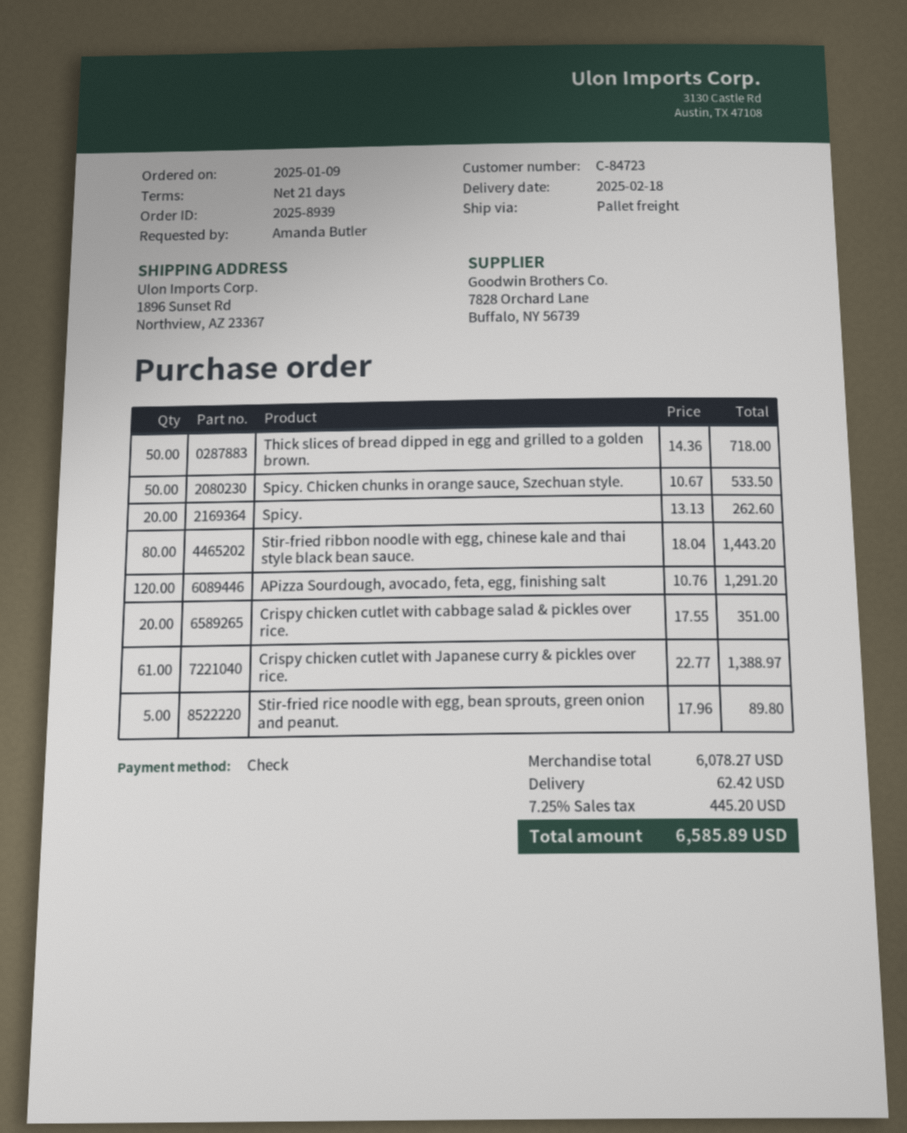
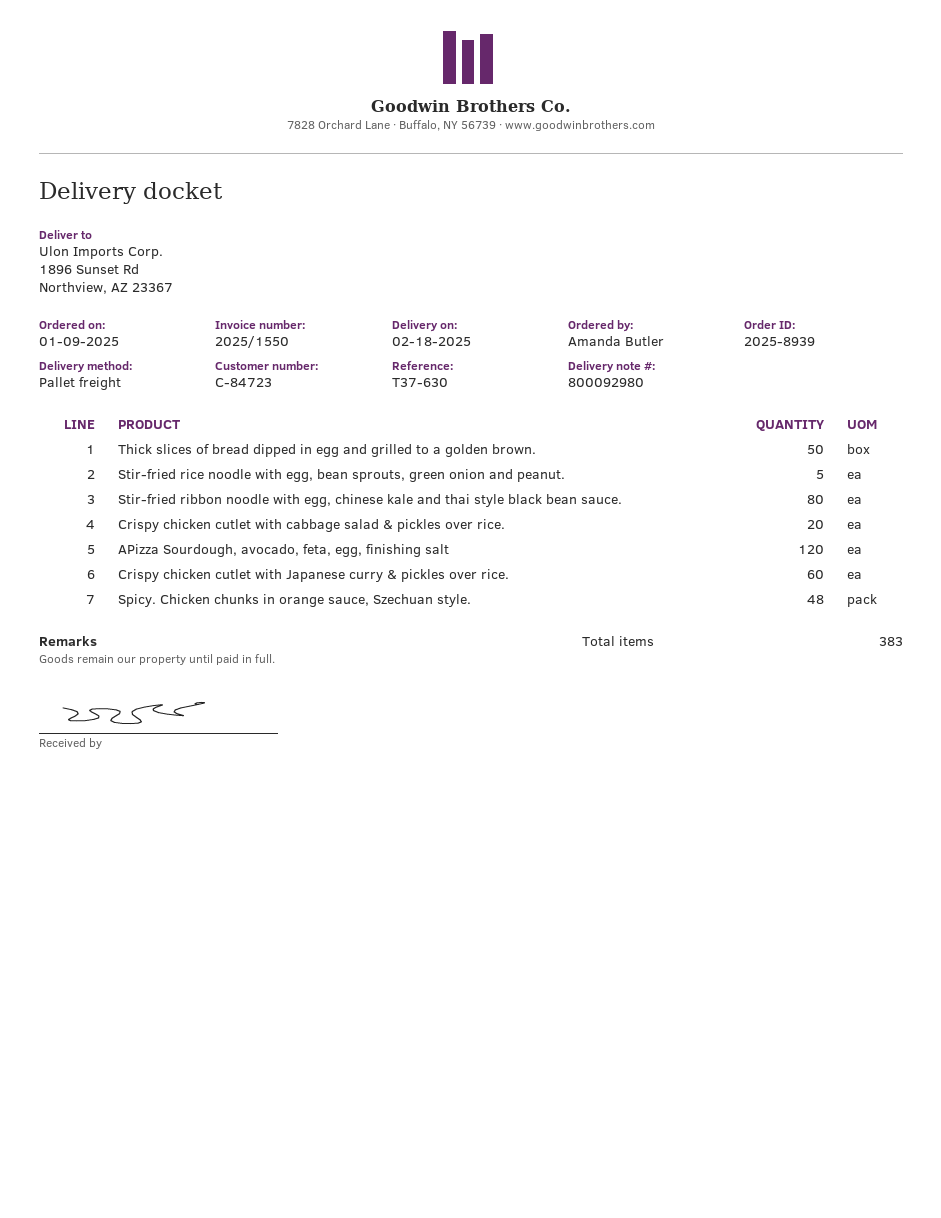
Spicy. Chicken chunks in orange sauce, Szechuan style.: 50 -> 48
Spicy.: 20 -> none
Crispy chicken cutlet with Japanese curry & pickles over rice.: 61 -> 60

